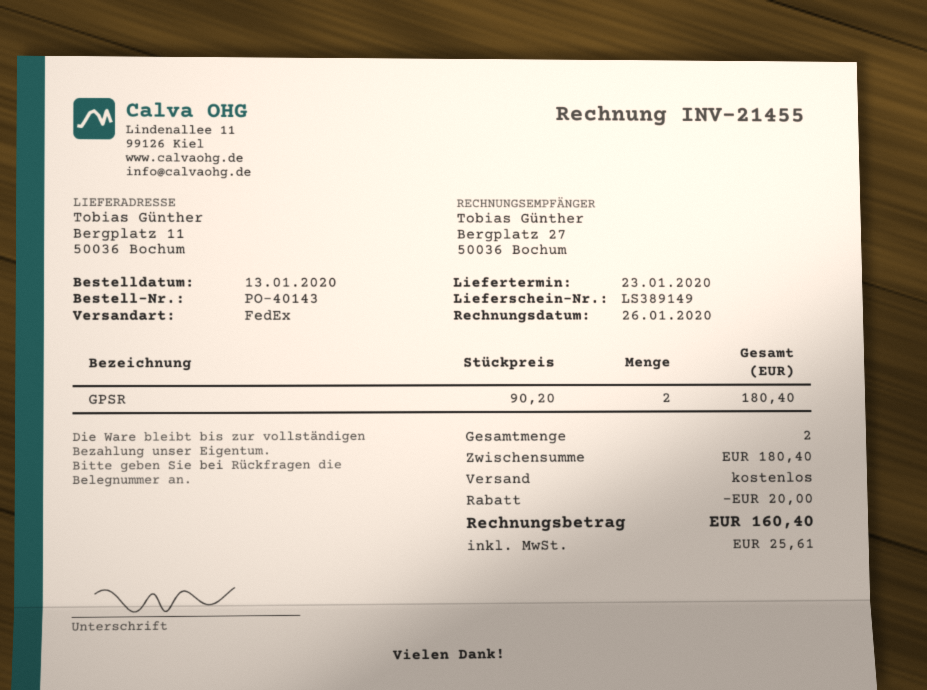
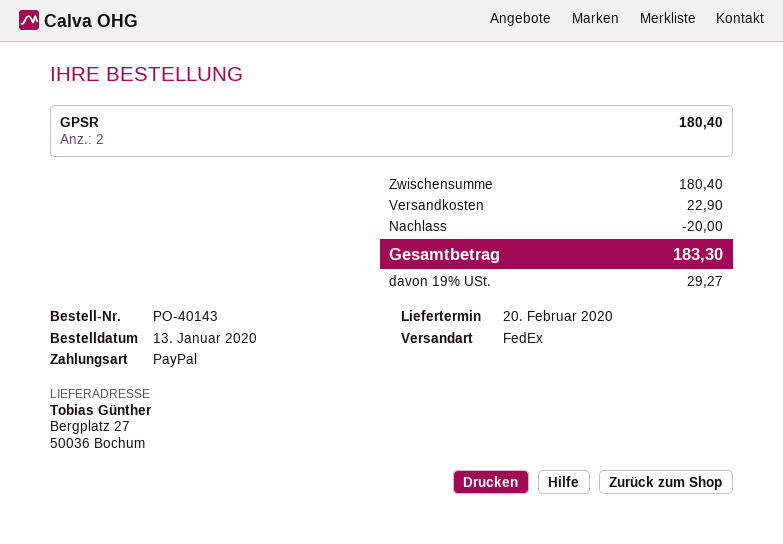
delivery date: 2020-01-23 -> 2020-02-20
ship to: Bergplatz 11, 50036 Bochum -> Bergplatz 27, 50036 Bochum
shipping: 0.00 -> 22.90
tax: 25.61 -> 29.27
total: 160.40 -> 183.30

